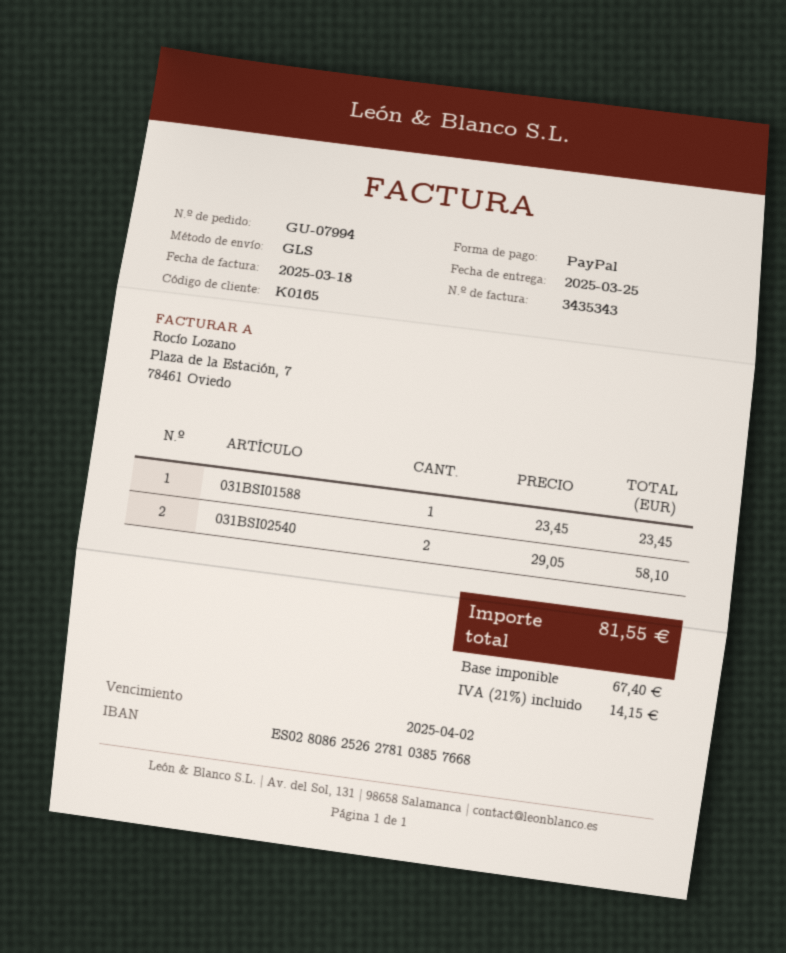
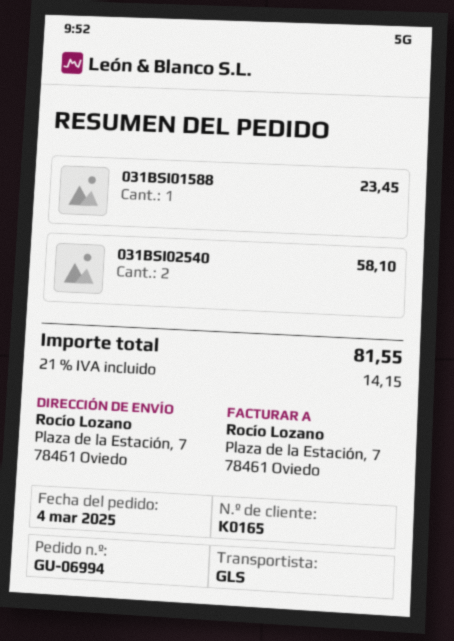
order number: GU-07994 -> GU-06994

